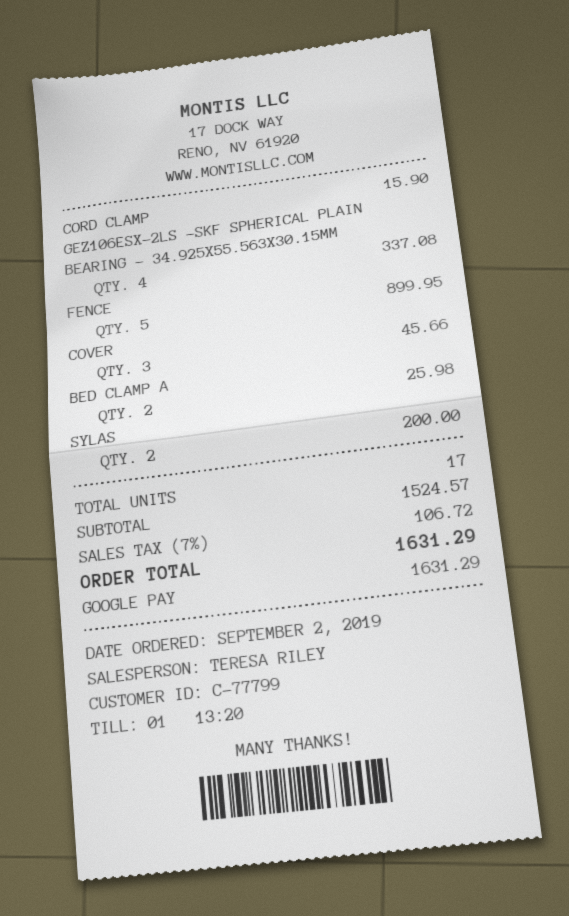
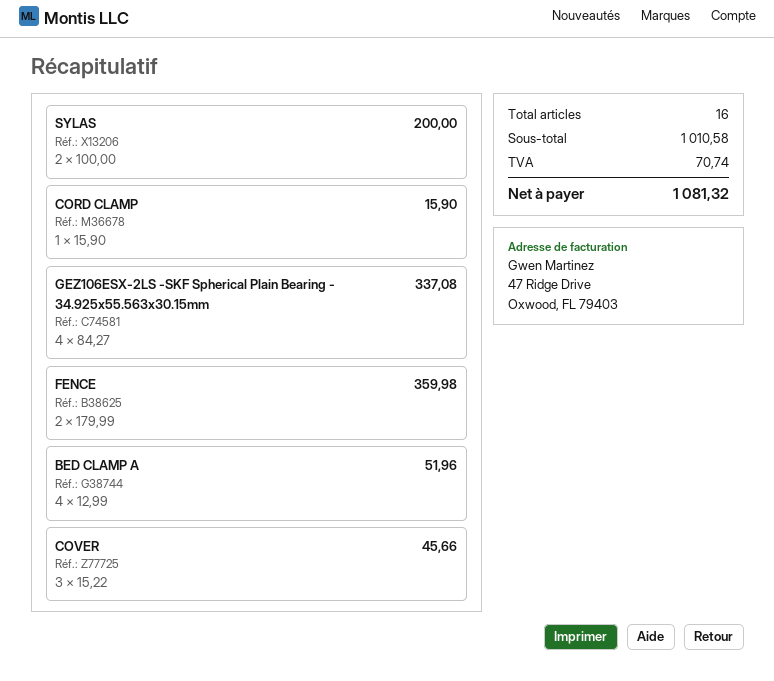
FENCE: 5 for 899.95 -> 2 for 359.98
BED CLAMP A: 2 for 25.98 -> 4 for 51.96
total quantity: 17 -> 16
subtotal: 1524.57 -> 1010.58
tax: 106.72 -> 70.74
total: 1631.29 -> 1081.32

